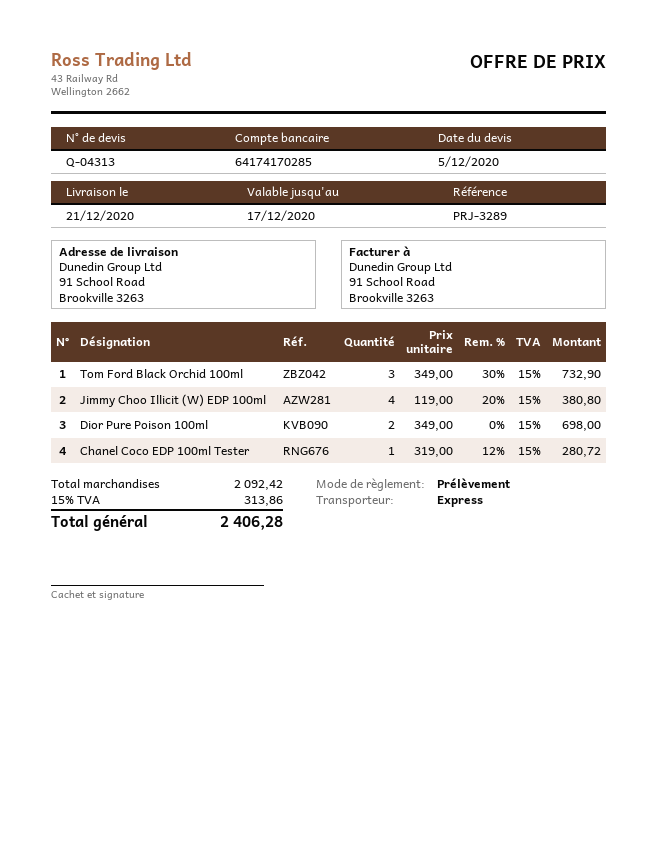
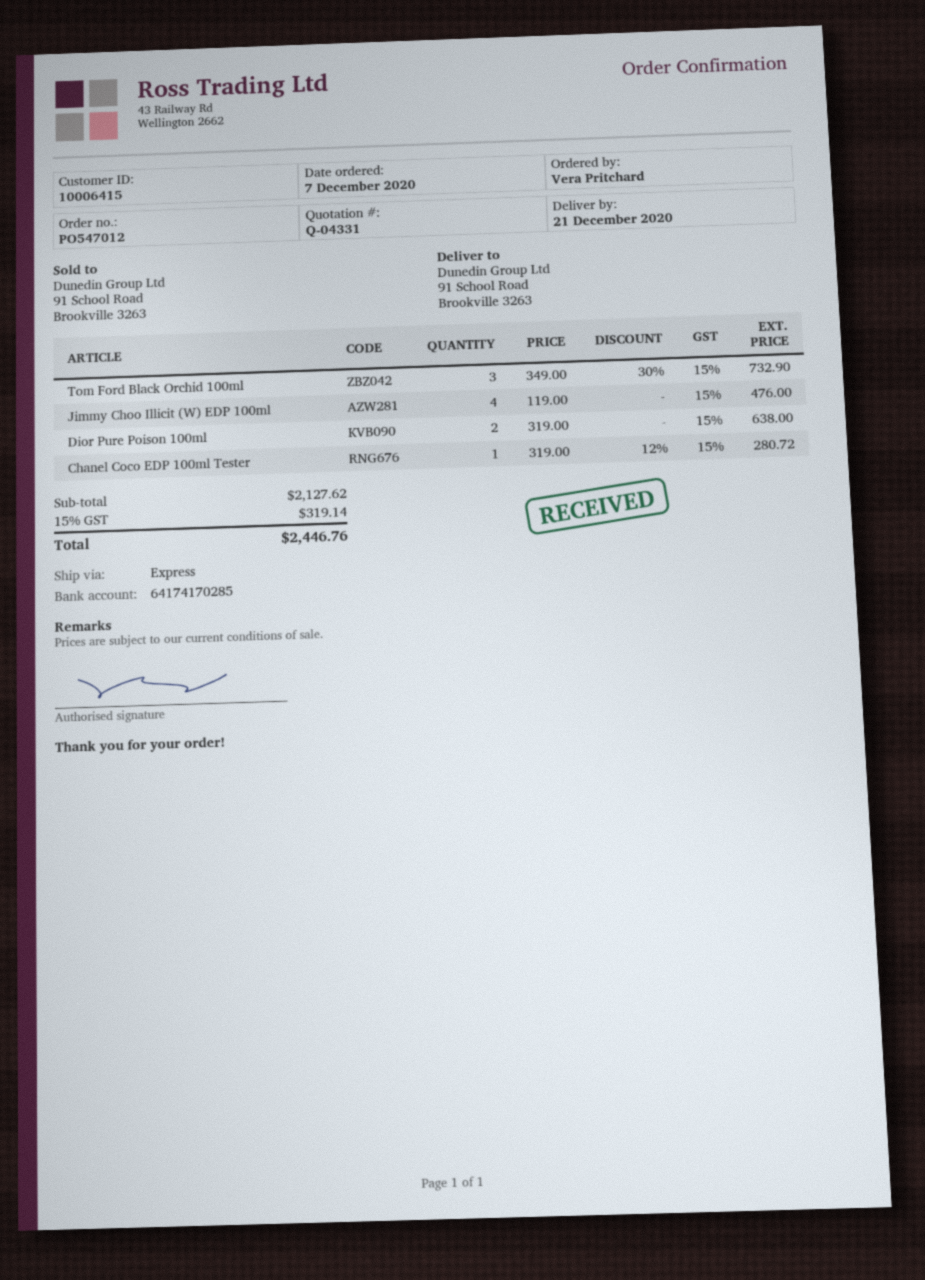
quote number: Q-04313 -> Q-04331
Jimmy Choo Illicit (W) EDP 100ml: 4 x 119.00 - 20% = 380.80 -> 4 x 119.00 = 476.00
Dior Pure Poison 100ml: 2 x 349.00 = 698.00 -> 2 x 319.00 = 638.00
subtotal: 2092.42 -> 2127.62
tax: 15% = 313.86 -> 15% = 319.14
total: 2406.28 -> 2446.76

